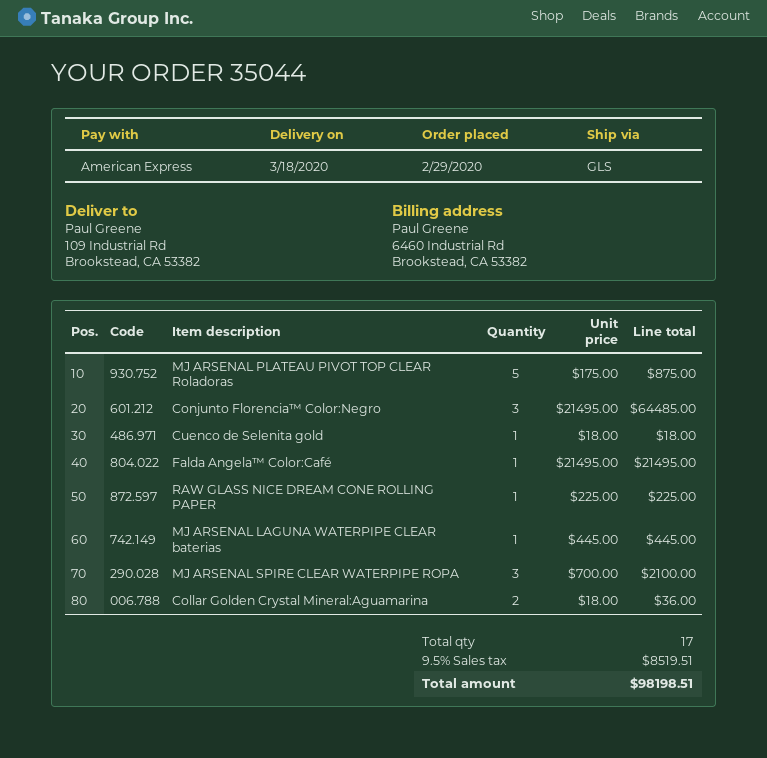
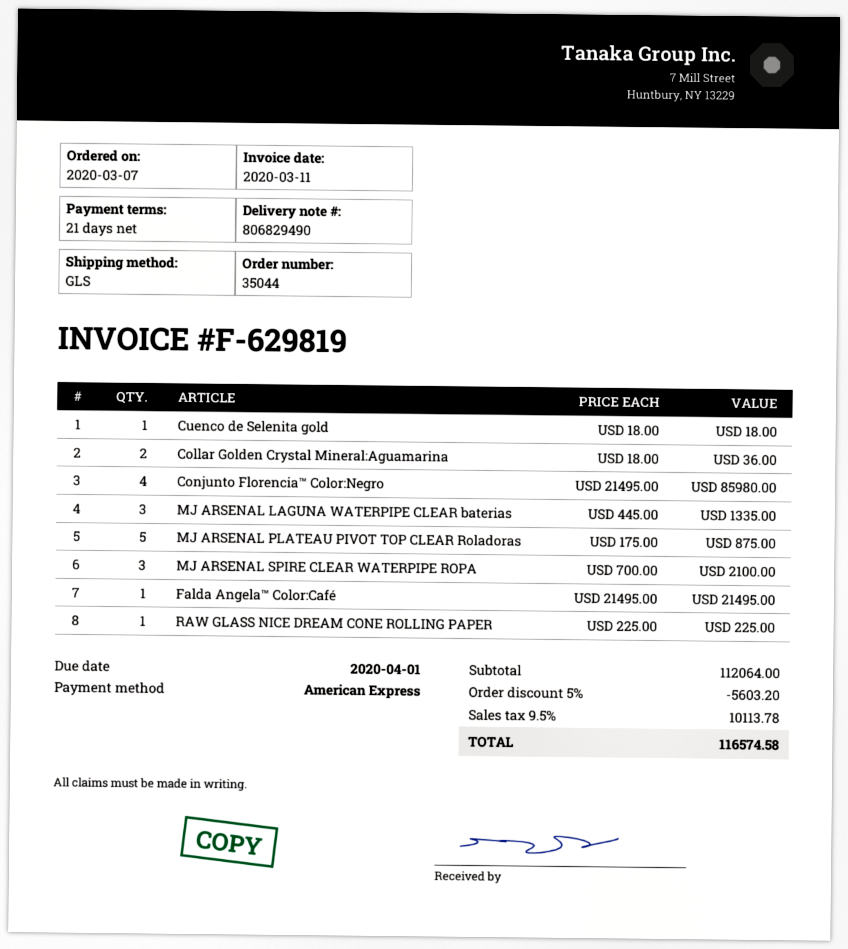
order date: 2020-02-29 -> 2020-03-07
Conjunto Florencia™ Color:Negro: 3 x 21495.00 = 64485.00 -> 4 x 21495.00 = 85980.00
MJ ARSENAL LAGUNA WATERPIPE CLEAR baterias: 1 x 445.00 = 445.00 -> 3 x 445.00 = 1335.00
discount: none -> 5% = 5603.20
tax: 9.5% = 8519.51 -> 9.5% = 10113.78
total: 98198.51 -> 116574.58

